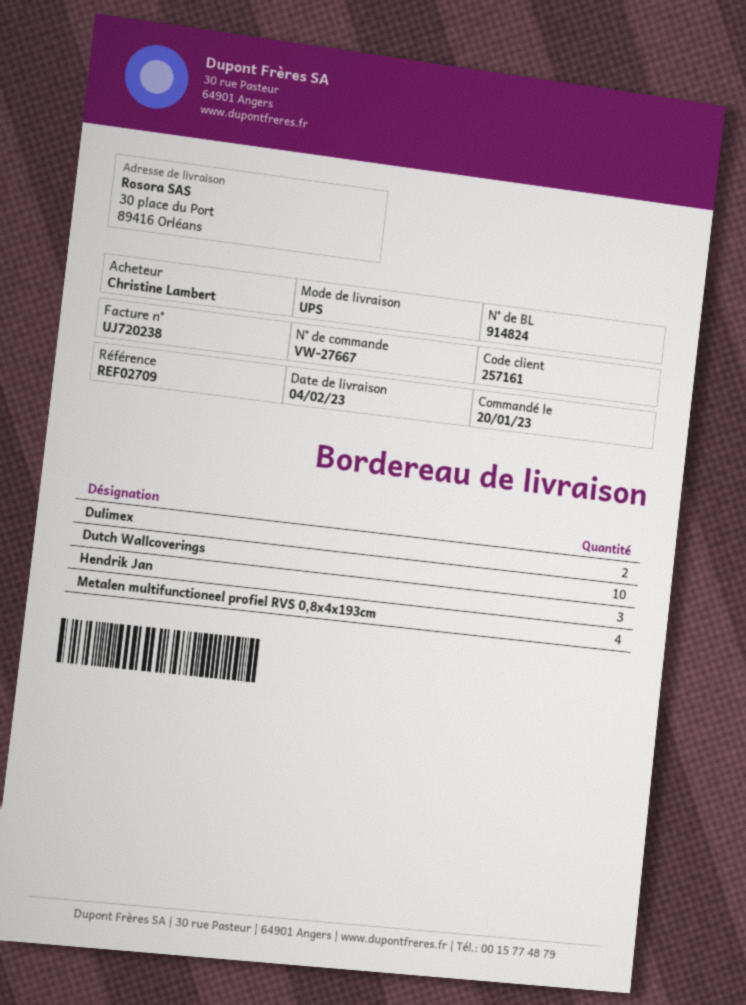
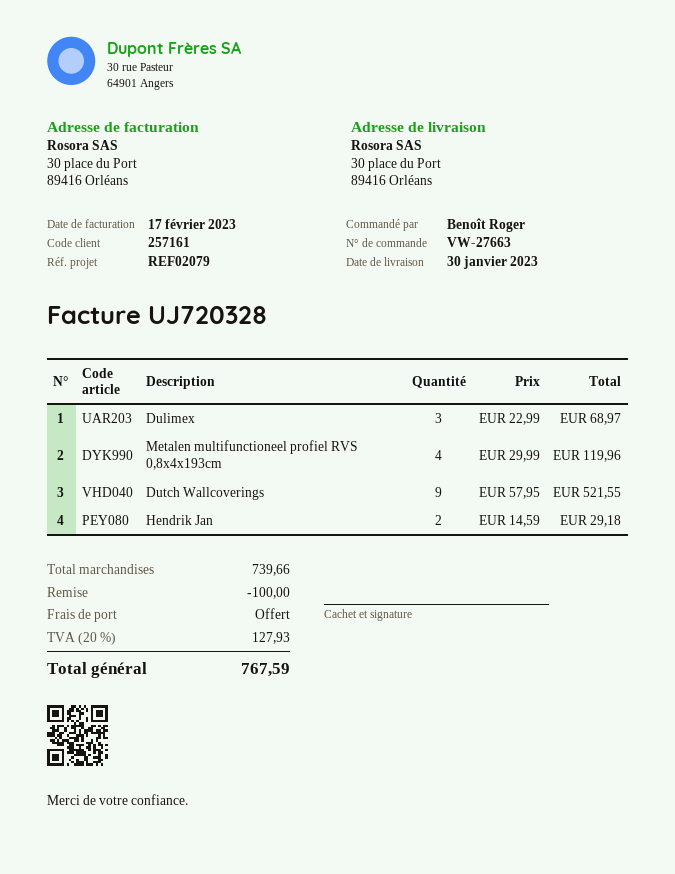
order number: VW-27667 -> VW-27663
delivery date: 2023-02-04 -> 2023-01-30
invoice number: UJ720238 -> UJ720328
reference: REF02709 -> REF02079
ordered by: Christine Lambert -> Benoît Roger
Dulimex: 2 -> 3
Dutch Wallcoverings: 10 -> 9
Hendrik Jan: 3 -> 2

